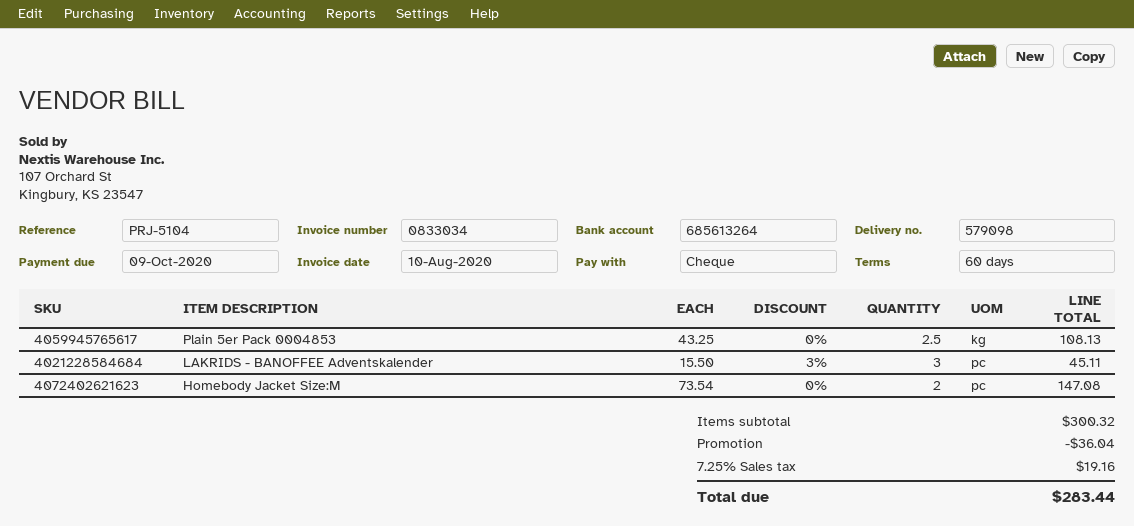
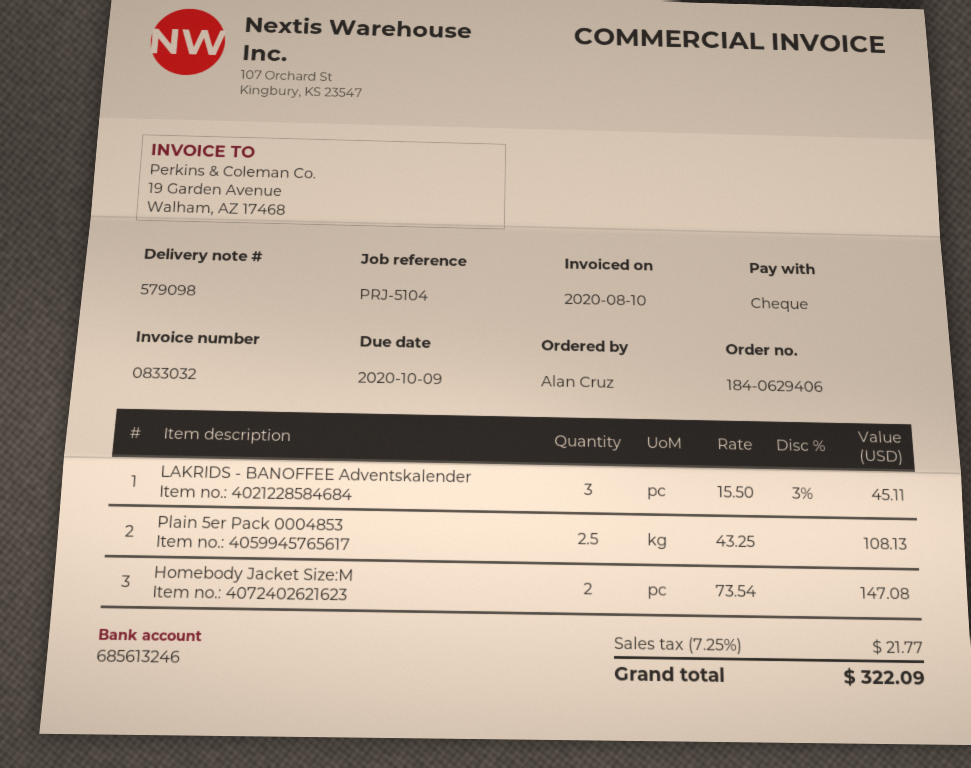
invoice number: 0833034 -> 0833032
bank account: 685613264 -> 685613246
discount: 36.04 -> none
tax: 7.25% = 19.16 -> 7.25% = 21.77
total: 283.44 -> 322.09

